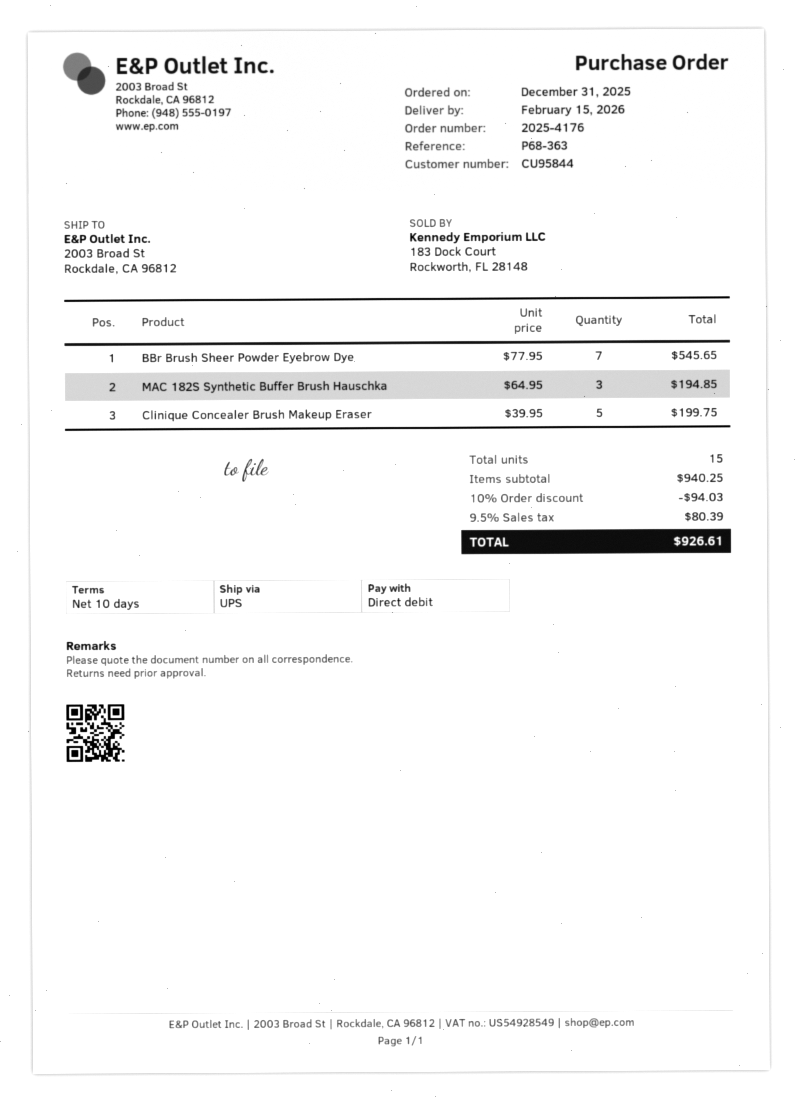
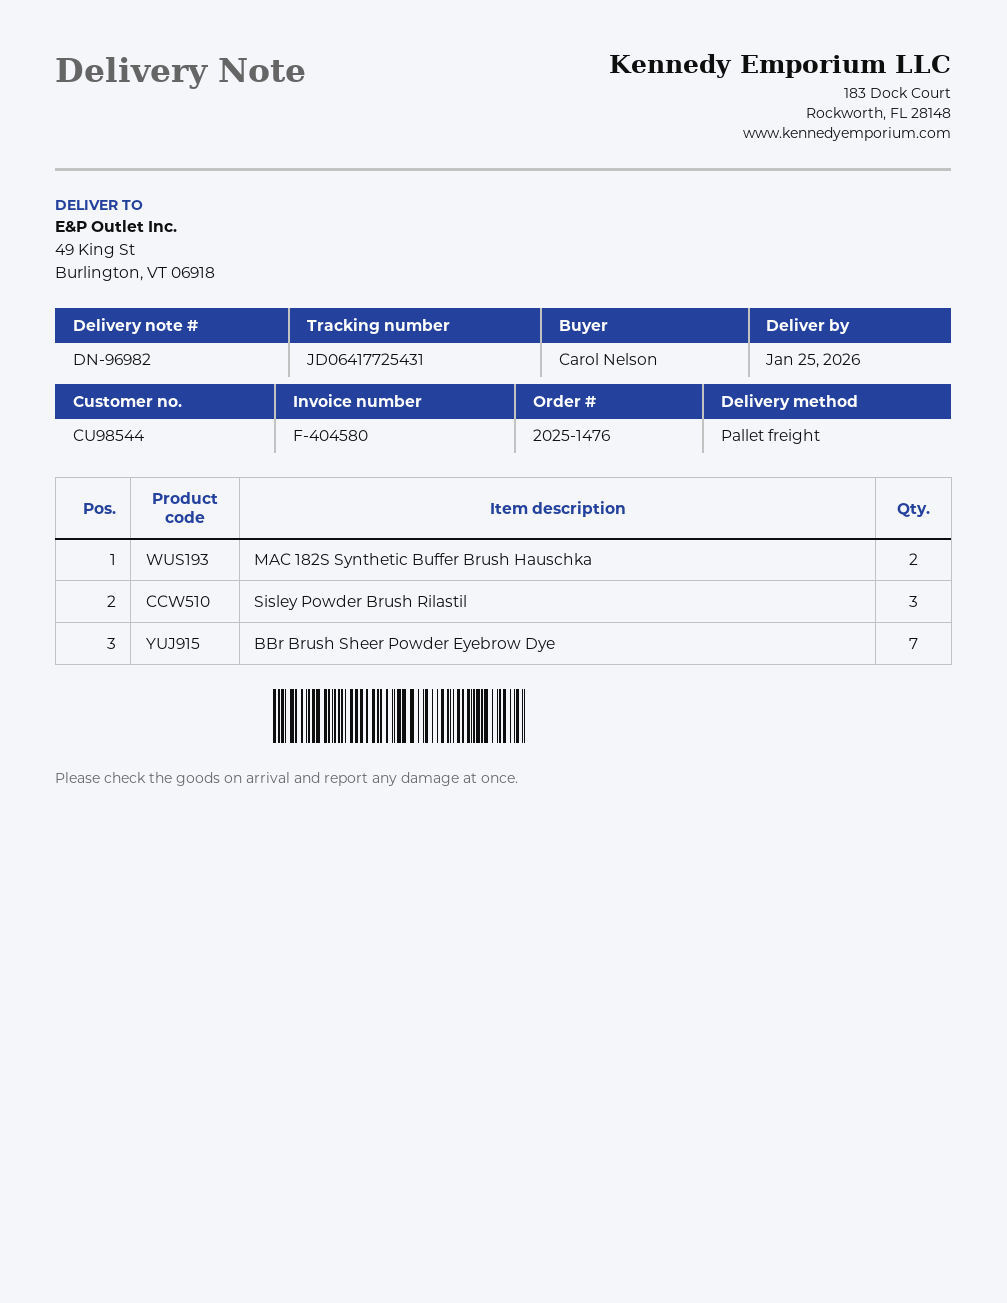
order number: 2025-4176 -> 2025-1476
delivery date: 2026-02-15 -> 2026-01-25
customer number: CU95844 -> CU98544
shipping method: UPS -> pallet freight
ship to: 2003 Broad St, Rockdale, CA 96812 -> 49 King St, Burlington, VT 06918
MAC 182S Synthetic Buffer Brush Hauschka: 3 -> 2
Clinique Concealer Brush Makeup Eraser: 5 -> none
Sisley Powder Brush Rilastil: none -> 3

